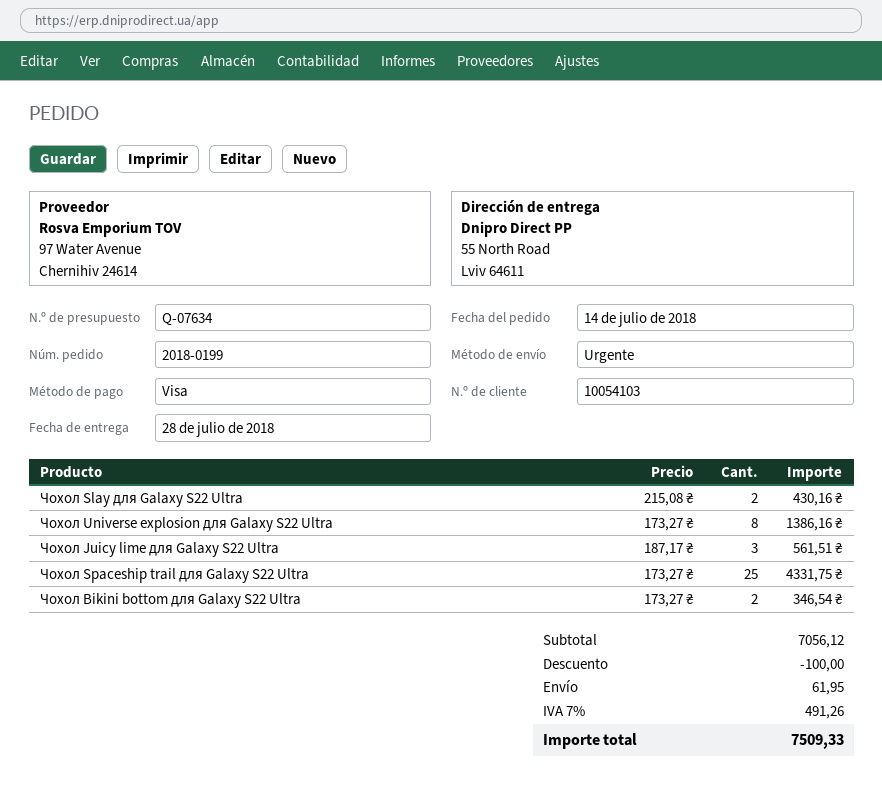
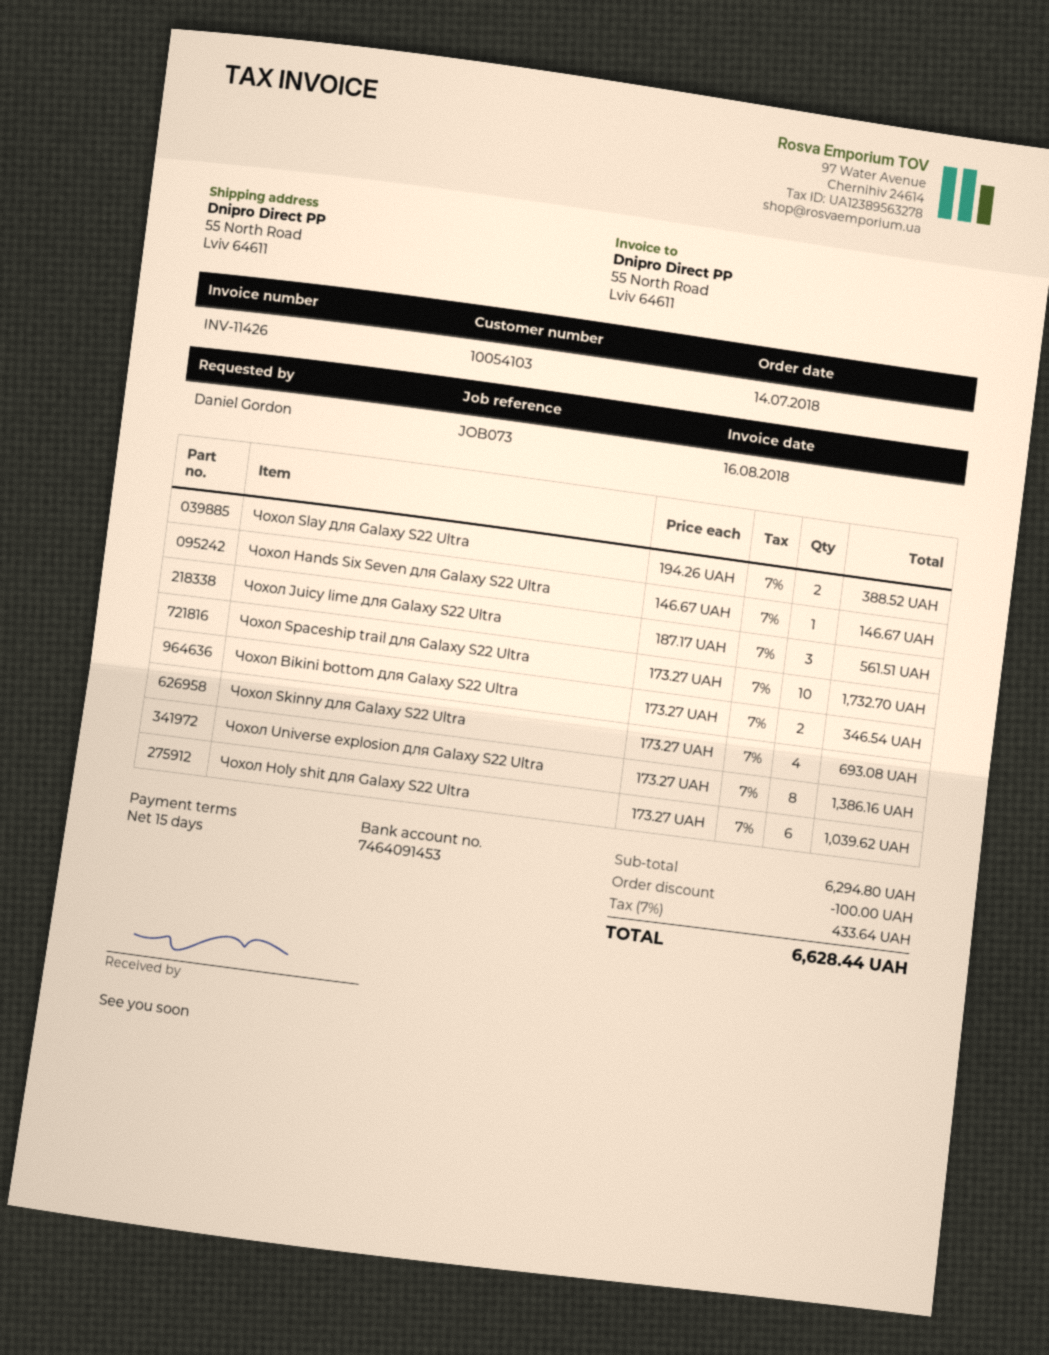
Чохол Slay для Galaxy S22 Ultra: 2 x 215.08 = 430.16 -> 2 x 194.26 = 388.52
Чохол Spaceship trail для Galaxy S22 Ultra: 25 x 173.27 = 4331.75 -> 10 x 173.27 = 1732.70
Чохол Hands Six Seven для Galaxy S22 Ultra: none -> 1 x 146.67 = 146.67
Чохол Skinny для Galaxy S22 Ultra: none -> 4 x 173.27 = 693.08
Чохол Holy shit для Galaxy S22 Ultra: none -> 6 x 173.27 = 1039.62
subtotal: 7056.12 -> 6294.80
shipping: 61.95 -> none
tax: 7% = 491.26 -> 7% = 433.64
total: 7509.33 -> 6628.44

